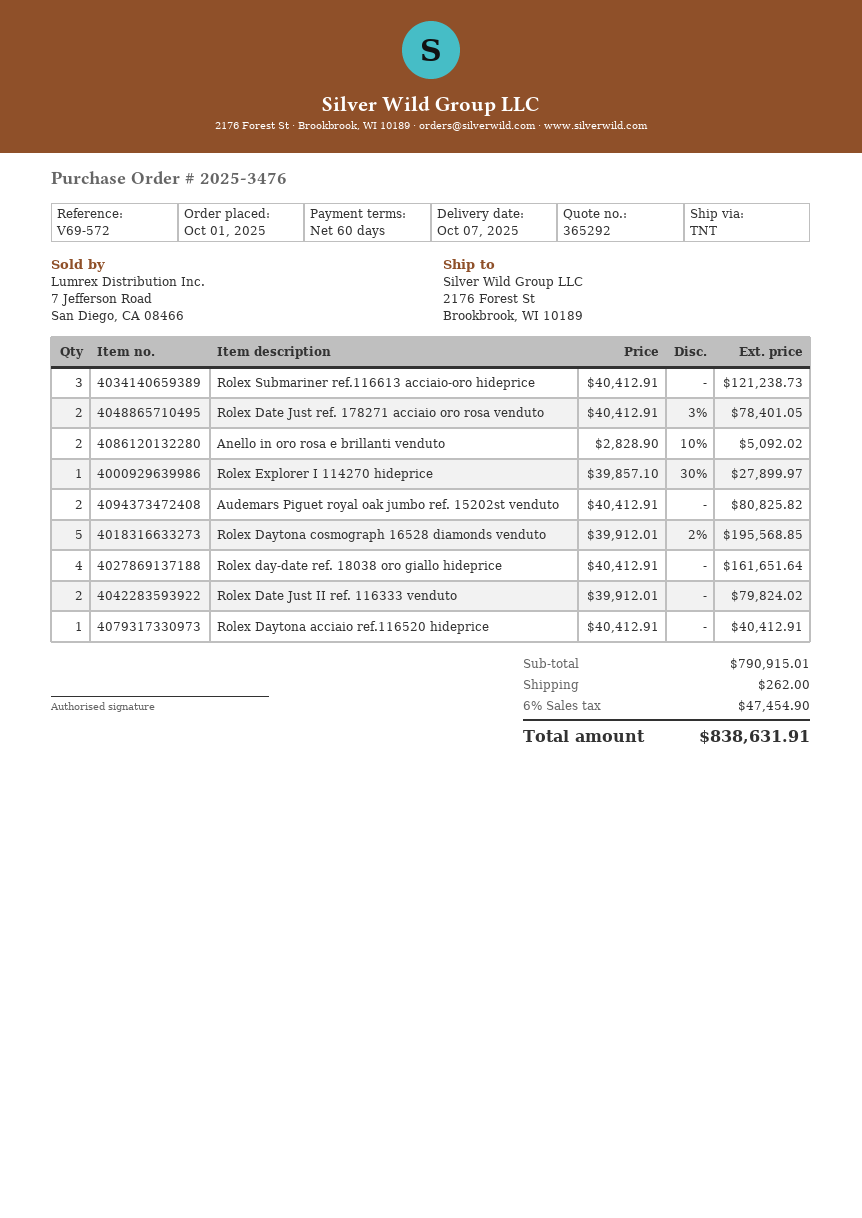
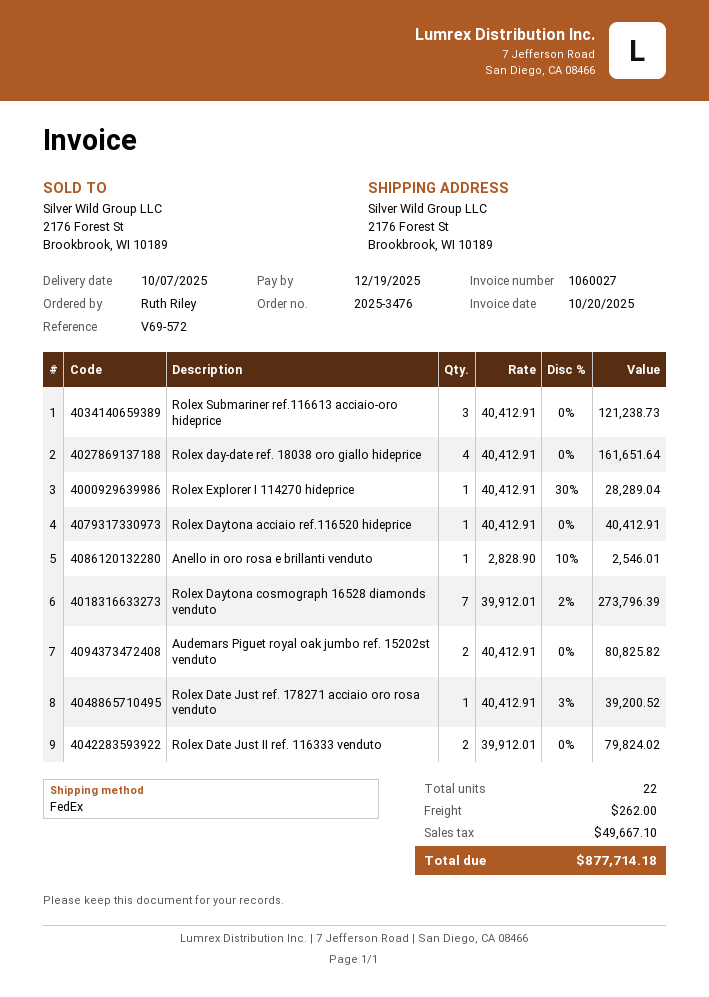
shipping method: TNT -> FedEx
Rolex Date Just ref. 178271 acciaio oro rosa venduto: 2 x 40412.91 - 3% = 78401.05 -> 1 x 40412.91 - 3% = 39200.52
Anello in oro rosa e brillanti venduto: 2 x 2828.90 - 10% = 5092.02 -> 1 x 2828.90 - 10% = 2546.01
Rolex Explorer I 114270 hideprice: 1 x 39857.10 - 30% = 27899.97 -> 1 x 40412.91 - 30% = 28289.04
Rolex Daytona cosmograph 16528 diamonds venduto: 5 x 39912.01 - 2% = 195568.85 -> 7 x 39912.01 - 2% = 273796.39
tax: 47454.90 -> 49667.10
total: 838631.91 -> 877714.18

